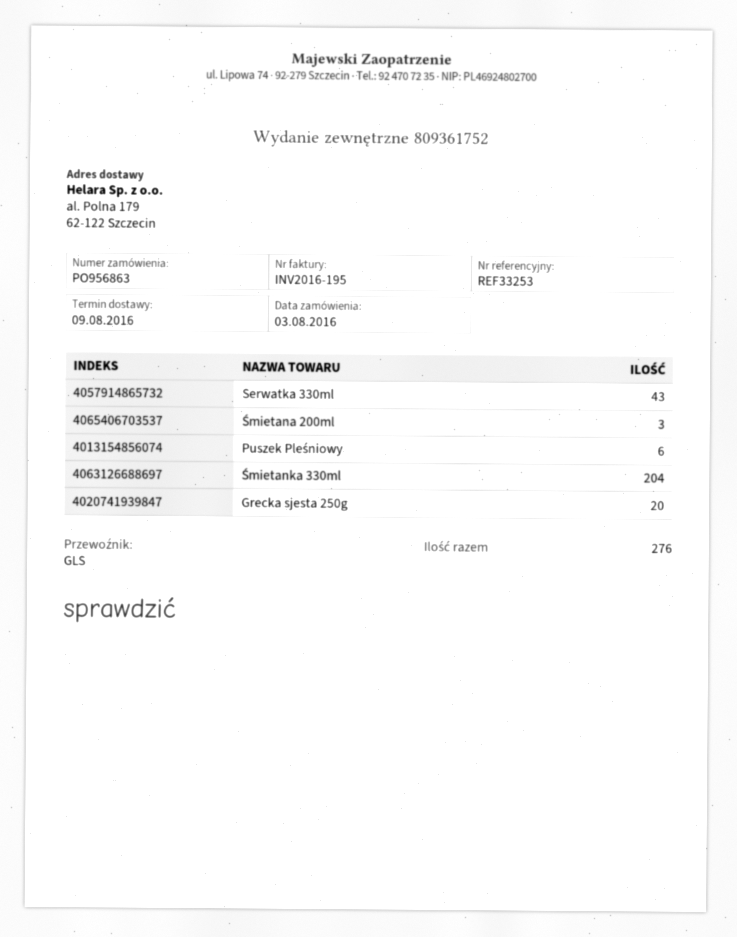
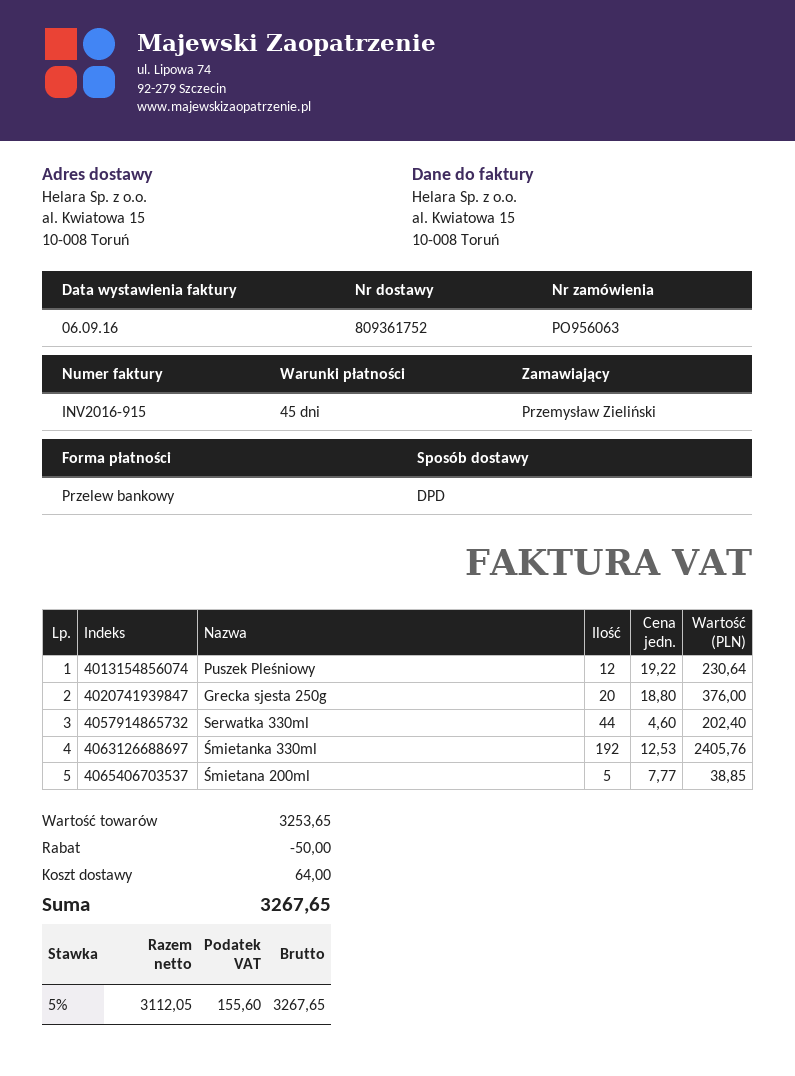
order number: PO956863 -> PO956063
invoice number: INV2016-195 -> INV2016-915
shipping method: GLS -> DPD
ship to: al. Polna 179, 62-122 Szczecin -> al. Kwiatowa 15, 10-008 Toruń
Serwatka 330ml: 43 -> 44
Śmietana 200ml: 3 -> 5
Puszek Pleśniowy: 6 -> 12
Śmietanka 330ml: 204 -> 192

